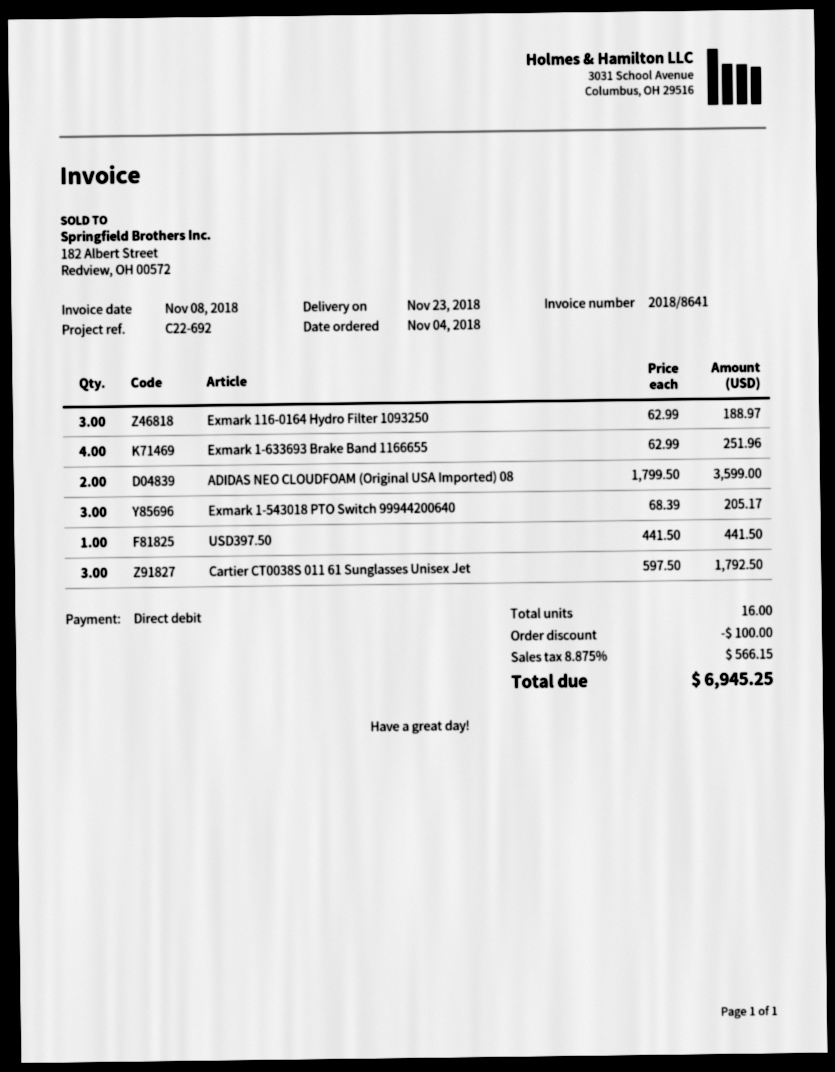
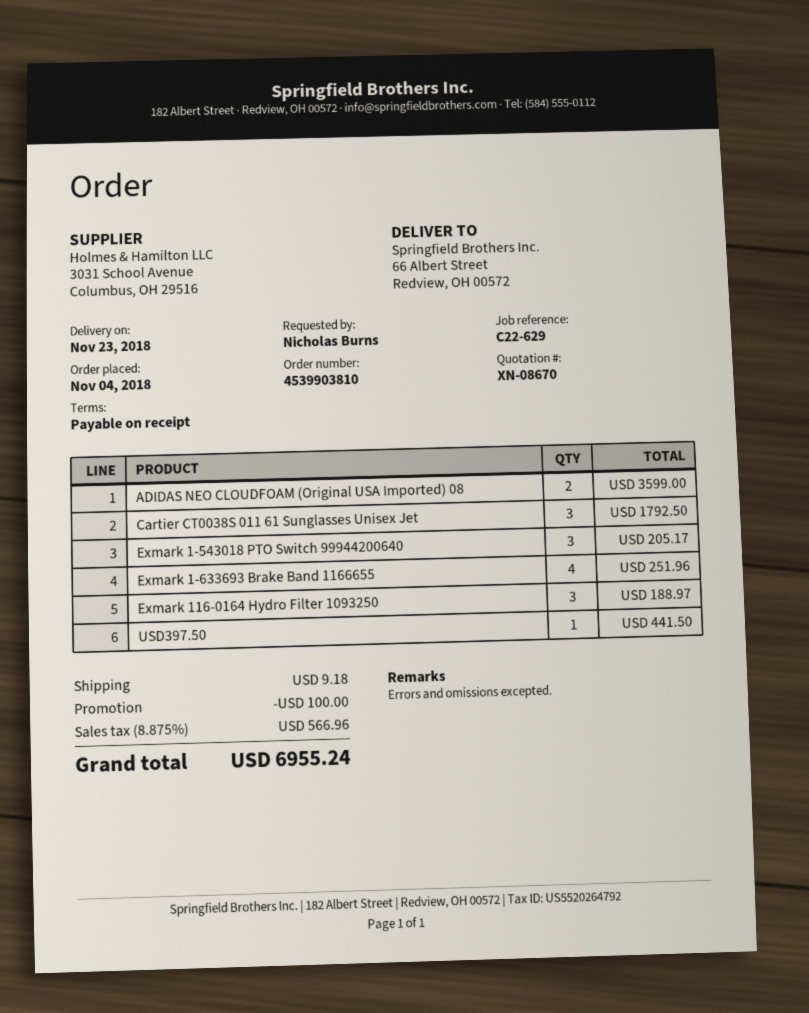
reference: C22-692 -> C22-629
shipping: none -> 9.18
tax: 8.875% = 566.15 -> 8.875% = 566.96
total: 6945.25 -> 6955.24

